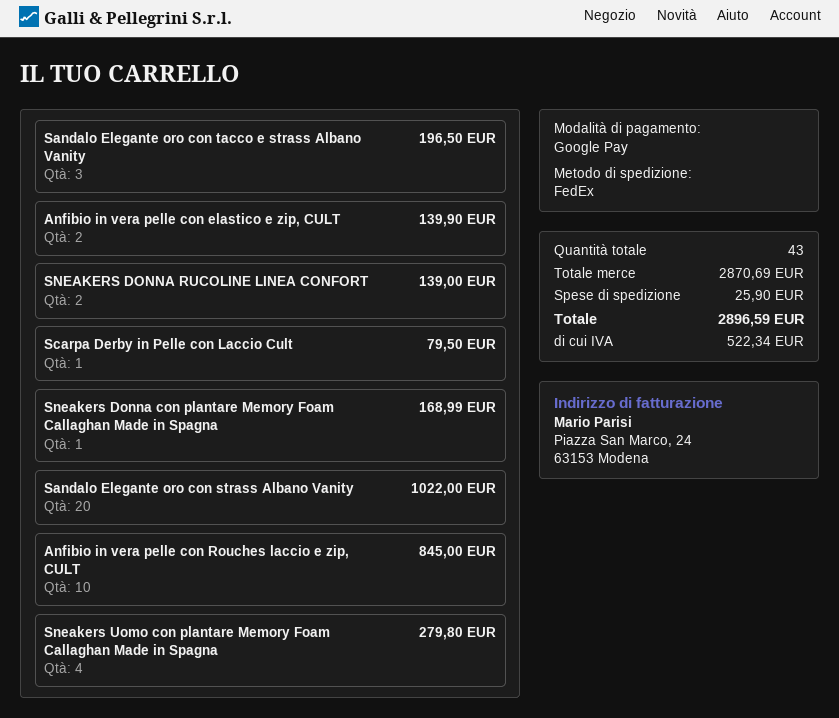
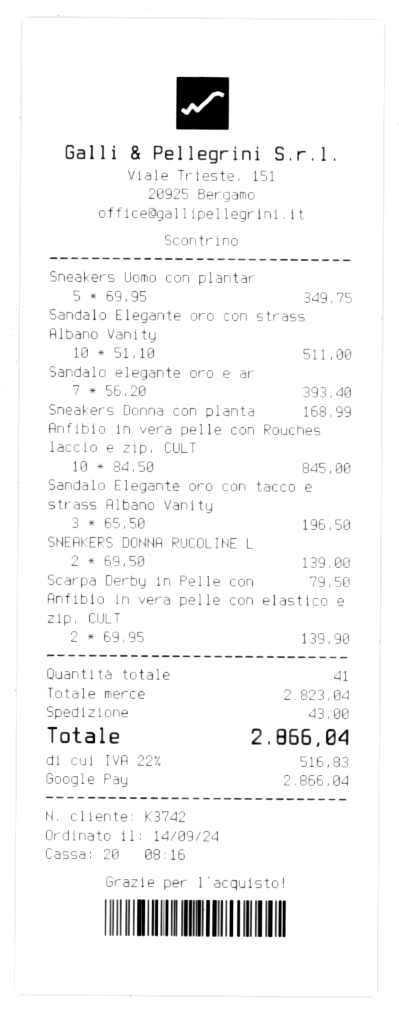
Sandalo Elegante oro con strass Albano Vanity: 20 for 1022.00 -> 10 for 511.00
Sneakers Uomo con plantare Memory Foam Callaghan Made in Spagna: 4 for 279.80 -> 5 for 349.75
Sandalo elegante oro e ar: none -> 7 for 393.40
total quantity: 43 -> 41
subtotal: 2870.69 -> 2823.04
shipping: 25.90 -> 43.00
tax: 522.34 -> 516.83
total: 2896.59 -> 2866.04

